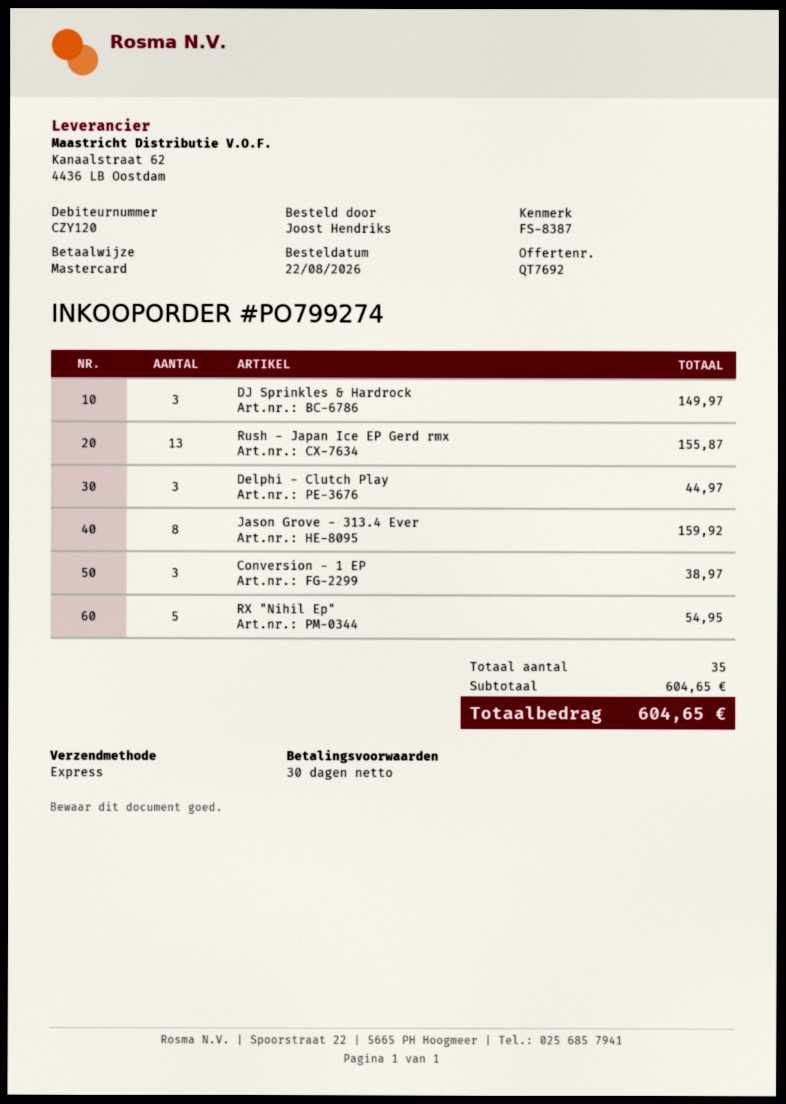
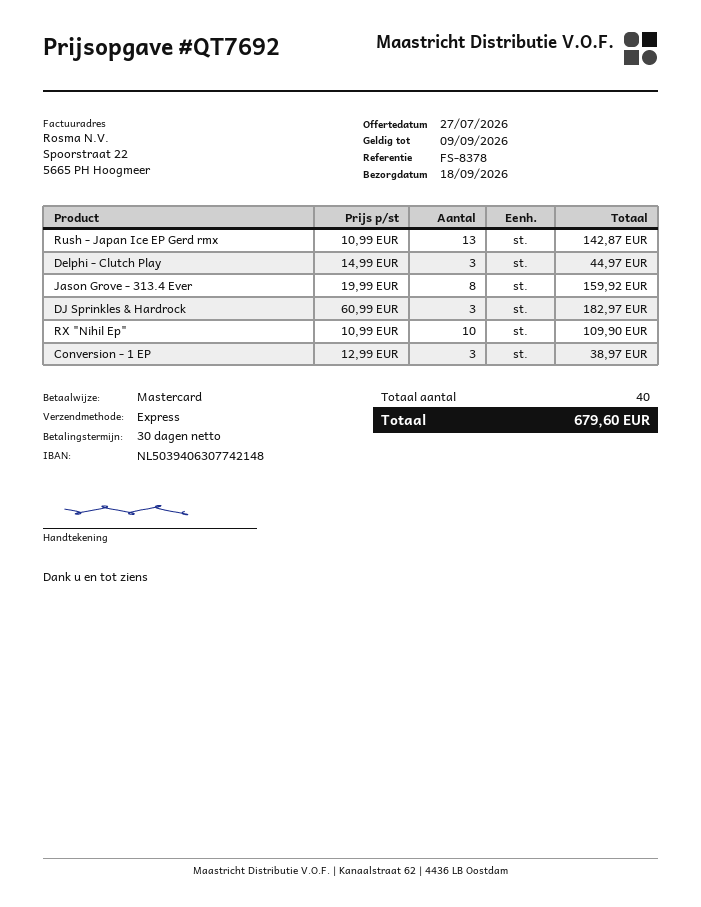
reference: FS-8387 -> FS-8378
DJ Sprinkles & Hardrock: 3 for 149.97 -> 3 for 182.97
Rush - Japan Ice EP Gerd rmx: 13 for 155.87 -> 13 for 142.87
RX "Nihil Ep": 5 for 54.95 -> 10 for 109.90
total quantity: 35 -> 40
total: 604.65 -> 679.60

